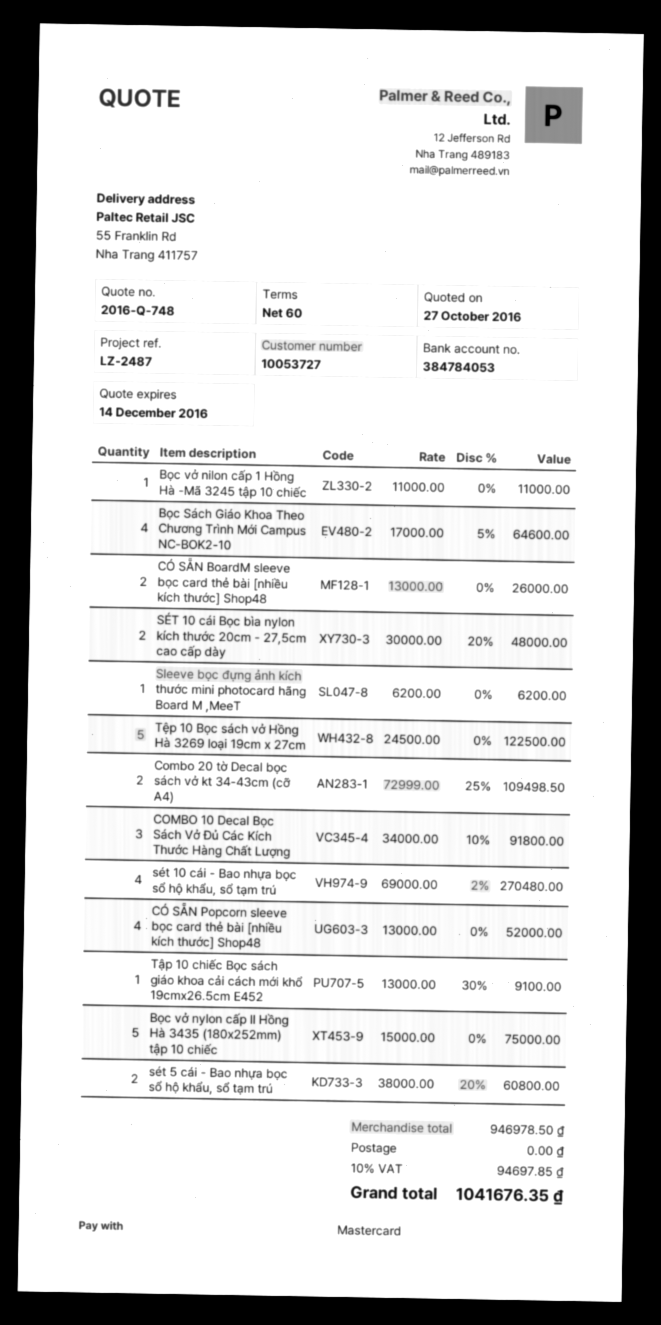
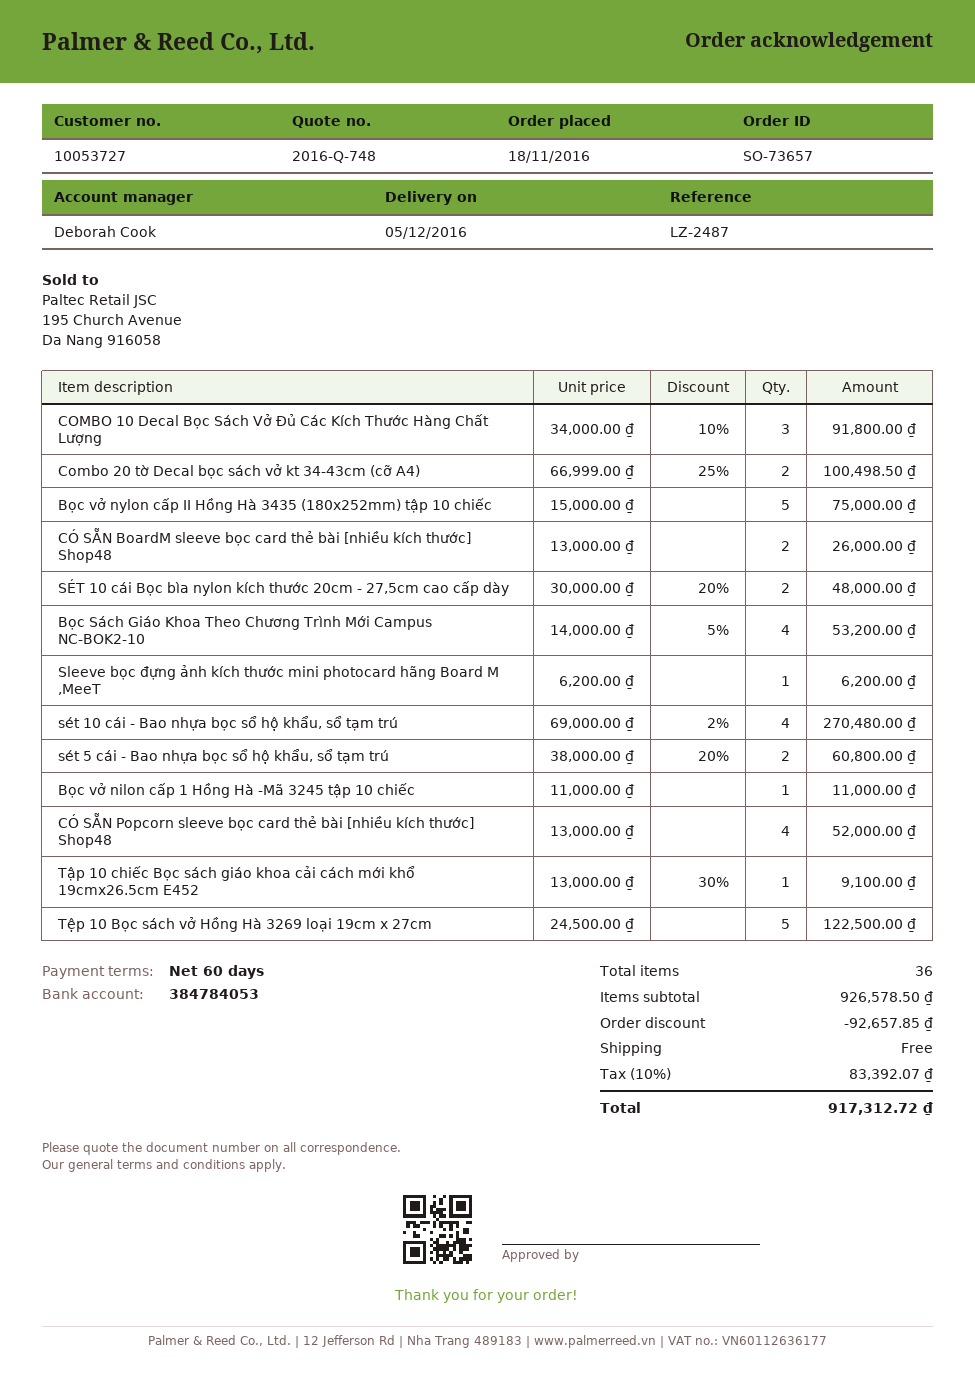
Bọc Sách Giáo Khoa Theo Chương Trình Mới Campus NC-BOK2-10: 4 x 17000.00 - 5% = 64600.00 -> 4 x 14000.00 - 5% = 53200.00
Combo 20 tờ Decal bọc sách vở kt 34-43cm (cỡ A4): 2 x 72999.00 - 25% = 109498.50 -> 2 x 66999.00 - 25% = 100498.50
subtotal: 946978.50 -> 926578.50
discount: none -> 92657.85
tax: 10% = 94697.85 -> 10% = 83392.07
total: 1041676.35 -> 917312.72

